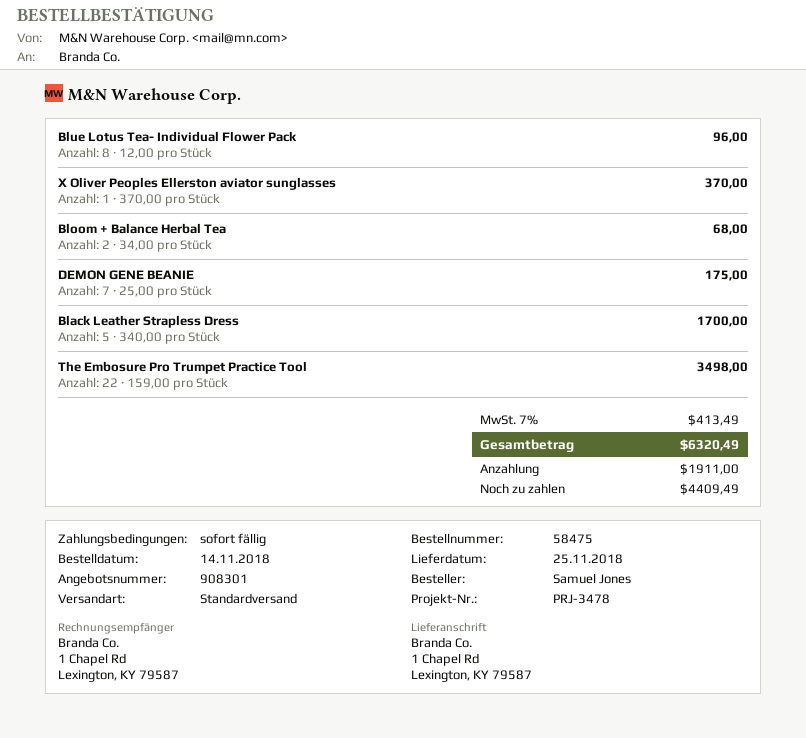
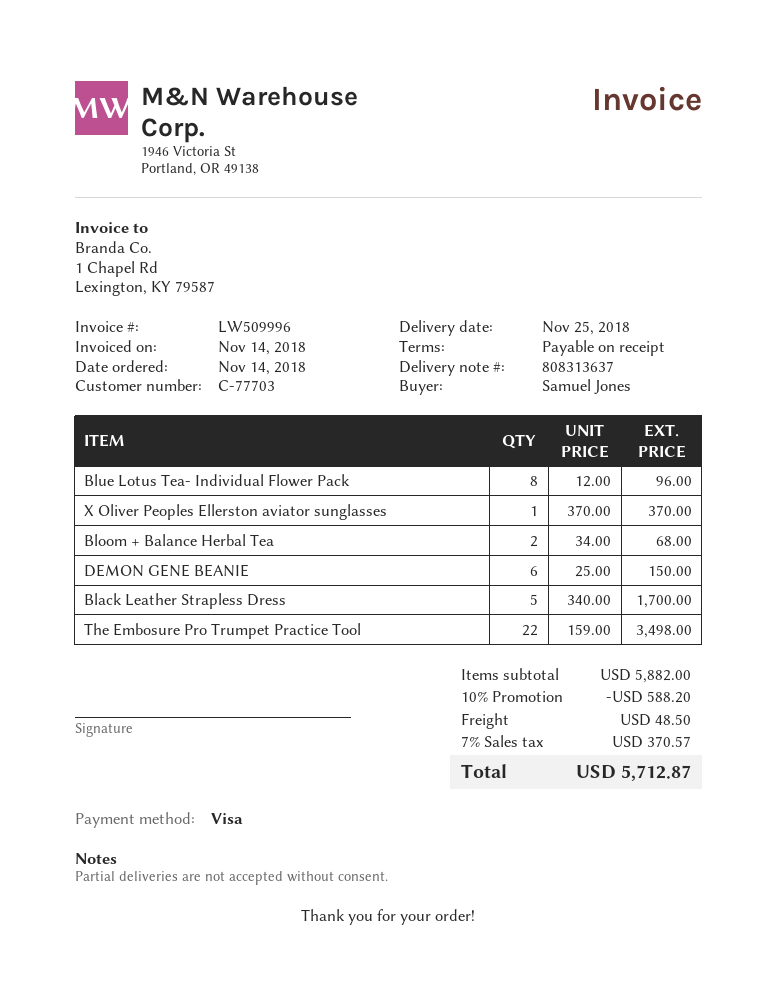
DEMON GENE BEANIE: 7 x 25.00 = 175.00 -> 6 x 25.00 = 150.00
discount: none -> 10% = 588.20
shipping: none -> 48.50
tax: 7% = 413.49 -> 7% = 370.57
total: 6320.49 -> 5712.87

